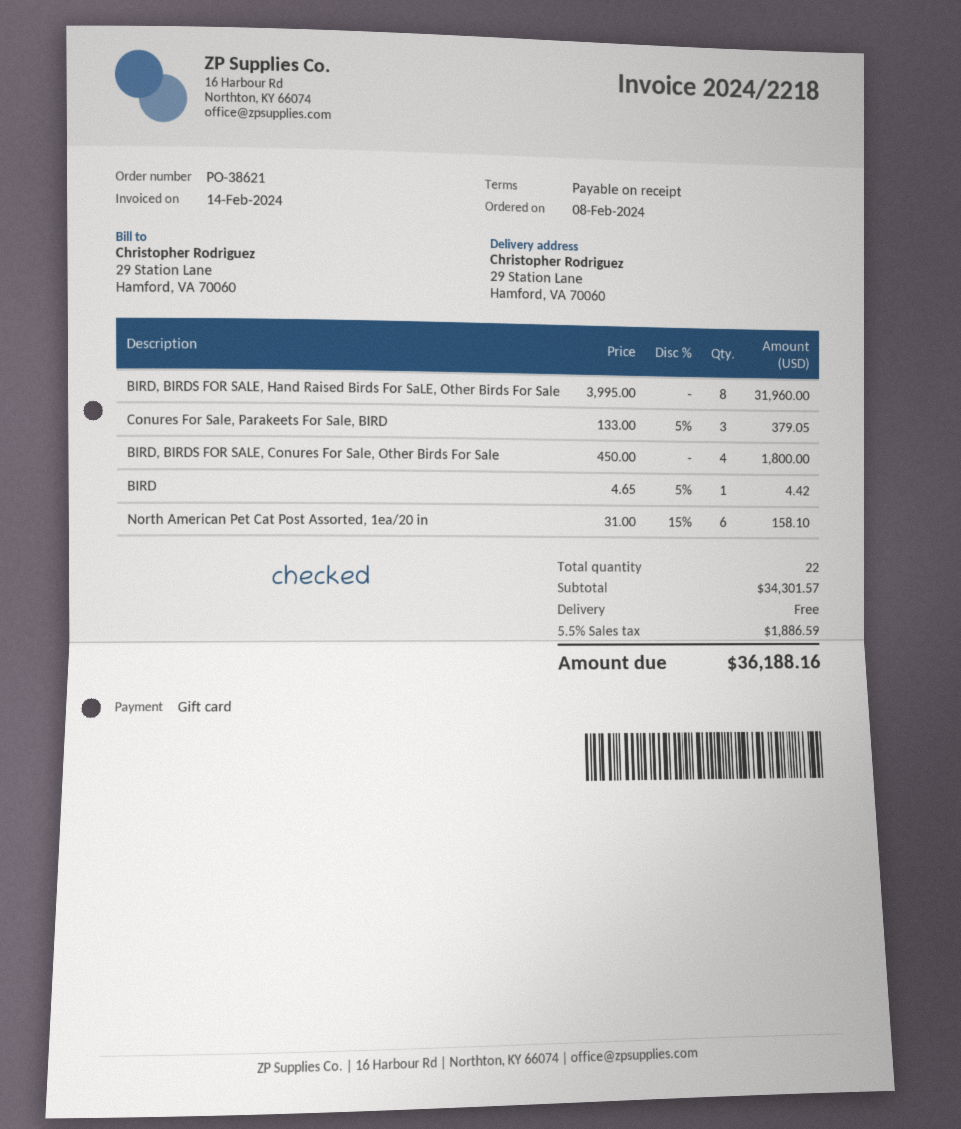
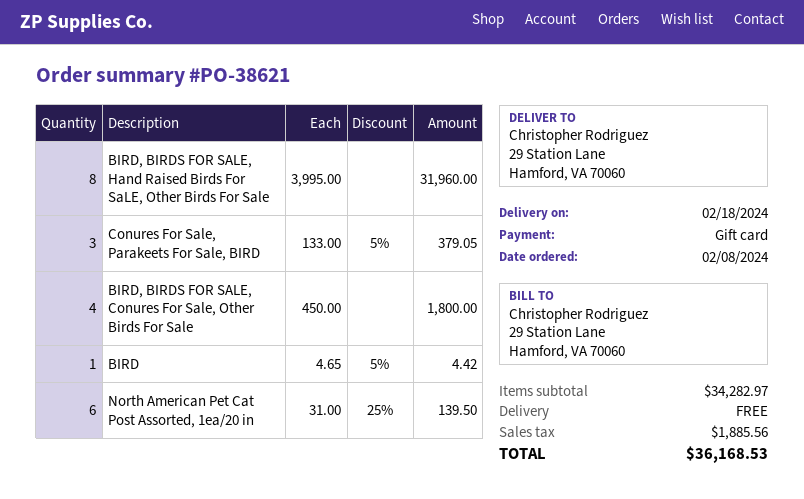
North American Pet Cat Post Assorted, 1ea/20 in: 6 x 31.00 - 15% = 158.10 -> 6 x 31.00 - 25% = 139.50
subtotal: 34301.57 -> 34282.97
tax: 1886.59 -> 1885.56
total: 36188.16 -> 36168.53

